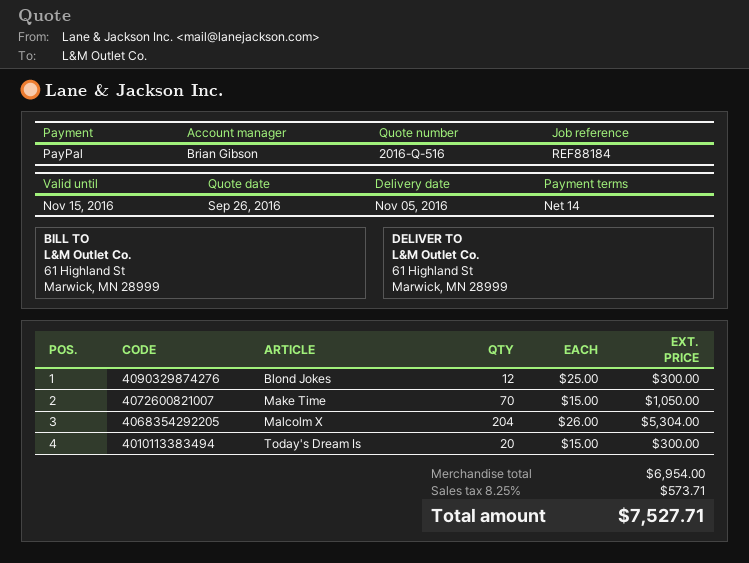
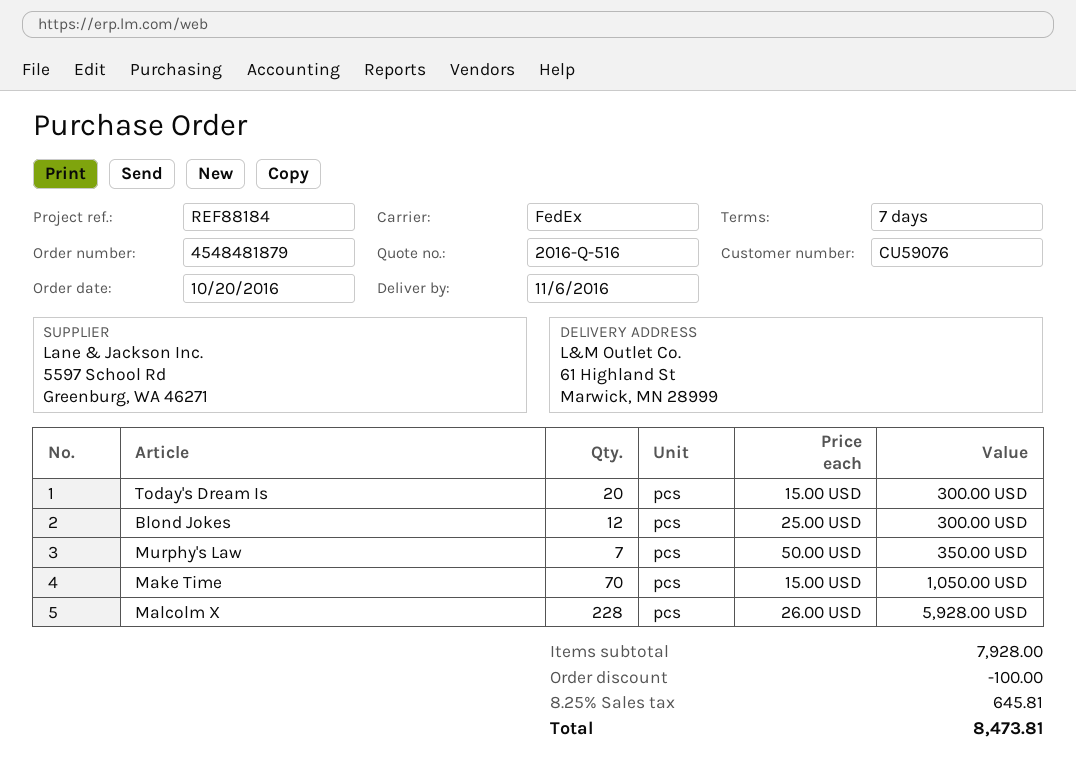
delivery date: 2016-11-05 -> 2016-11-06
payment terms: 14 days -> 7 days
Malcolm X: 204 x 26.00 = 5304.00 -> 228 x 26.00 = 5928.00
Murphy's Law: none -> 7 x 50.00 = 350.00
subtotal: 6954.00 -> 7928.00
discount: none -> 100.00
tax: 8.25% = 573.71 -> 8.25% = 645.81
total: 7527.71 -> 8473.81

